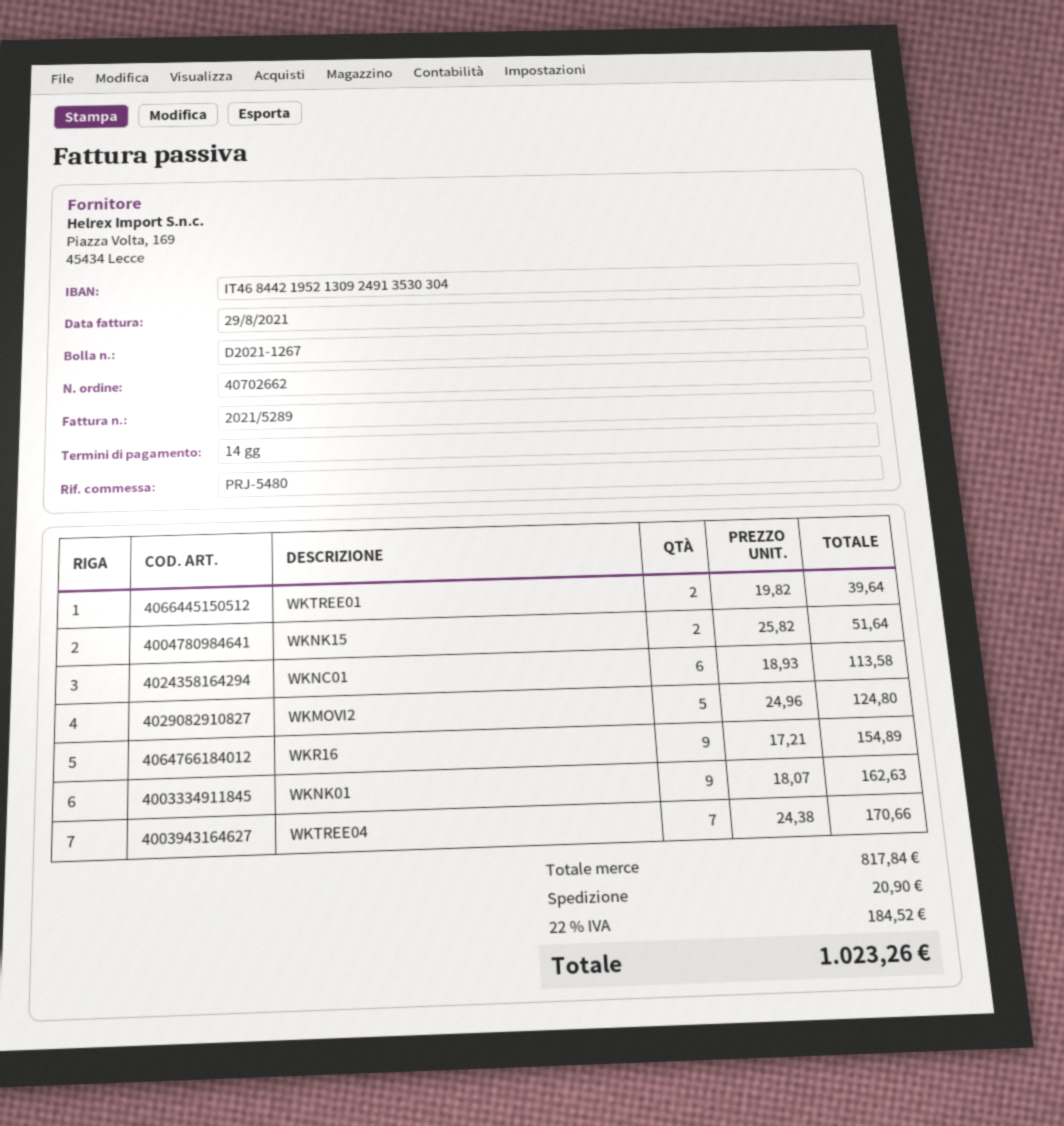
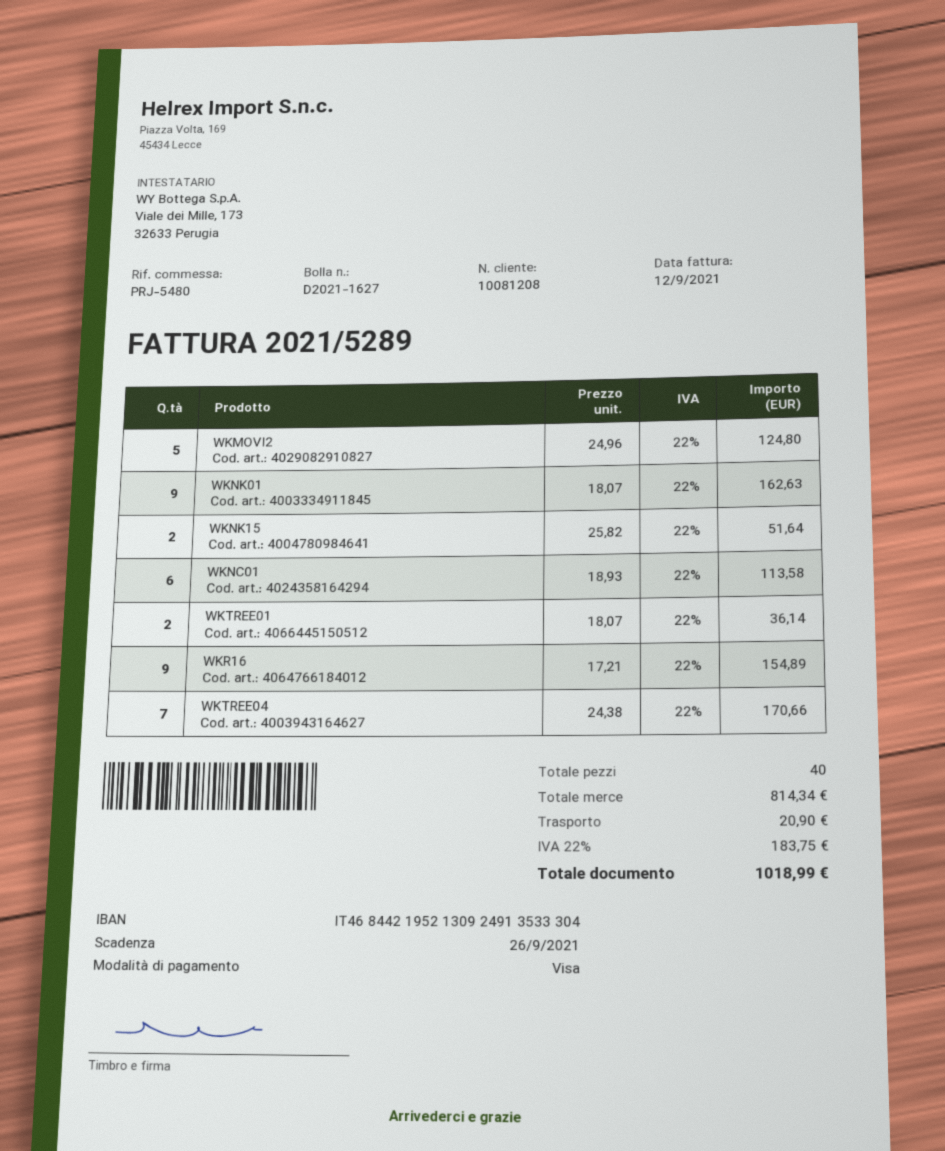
delivery note number: D2021-1267 -> D2021-1627
invoice date: 2021-08-29 -> 2021-09-12
bank account: IT4684421952130924913530304 -> IT4684421952130924913533304
WKTREE01: 2 x 19.82 = 39.64 -> 2 x 18.07 = 36.14
subtotal: 817.84 -> 814.34
tax: 22% = 184.52 -> 22% = 183.75
total: 1023.26 -> 1018.99

